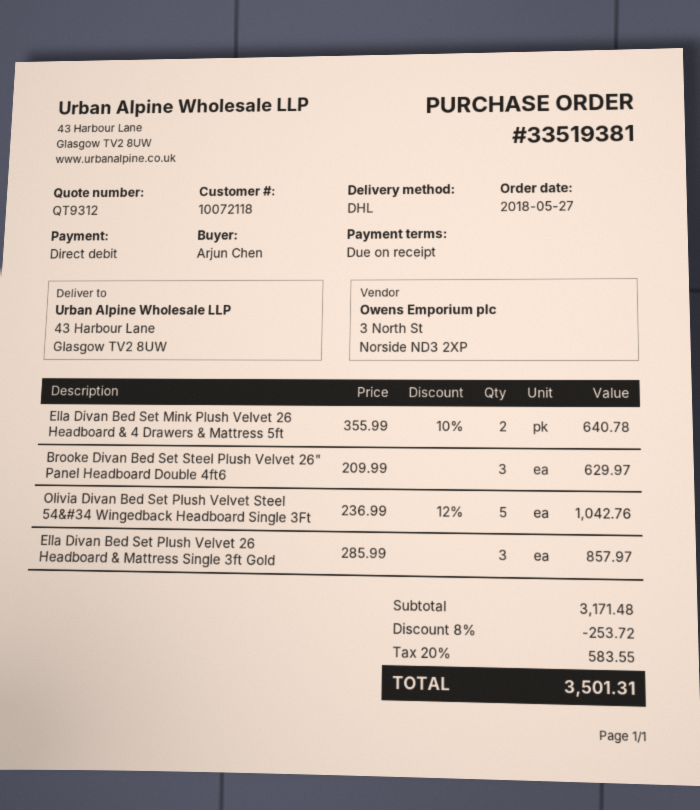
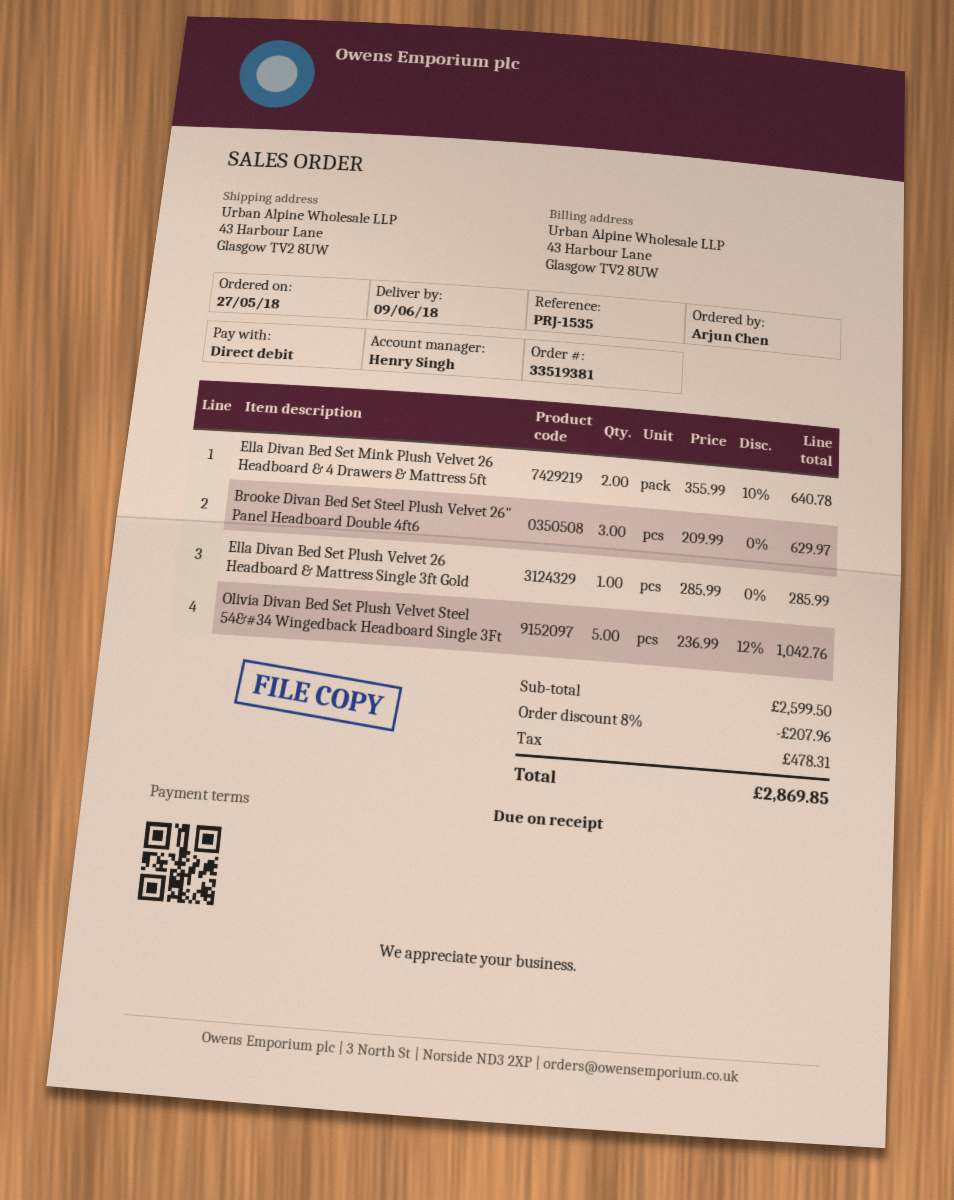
Ella Divan Bed Set Plush Velvet 26 Headboard & Mattress Single 3ft Gold: 3 x 285.99 = 857.97 -> 1 x 285.99 = 285.99
subtotal: 3171.48 -> 2599.50
discount: 8% = 253.72 -> 8% = 207.96
tax: 583.55 -> 478.31
total: 3501.31 -> 2869.85

